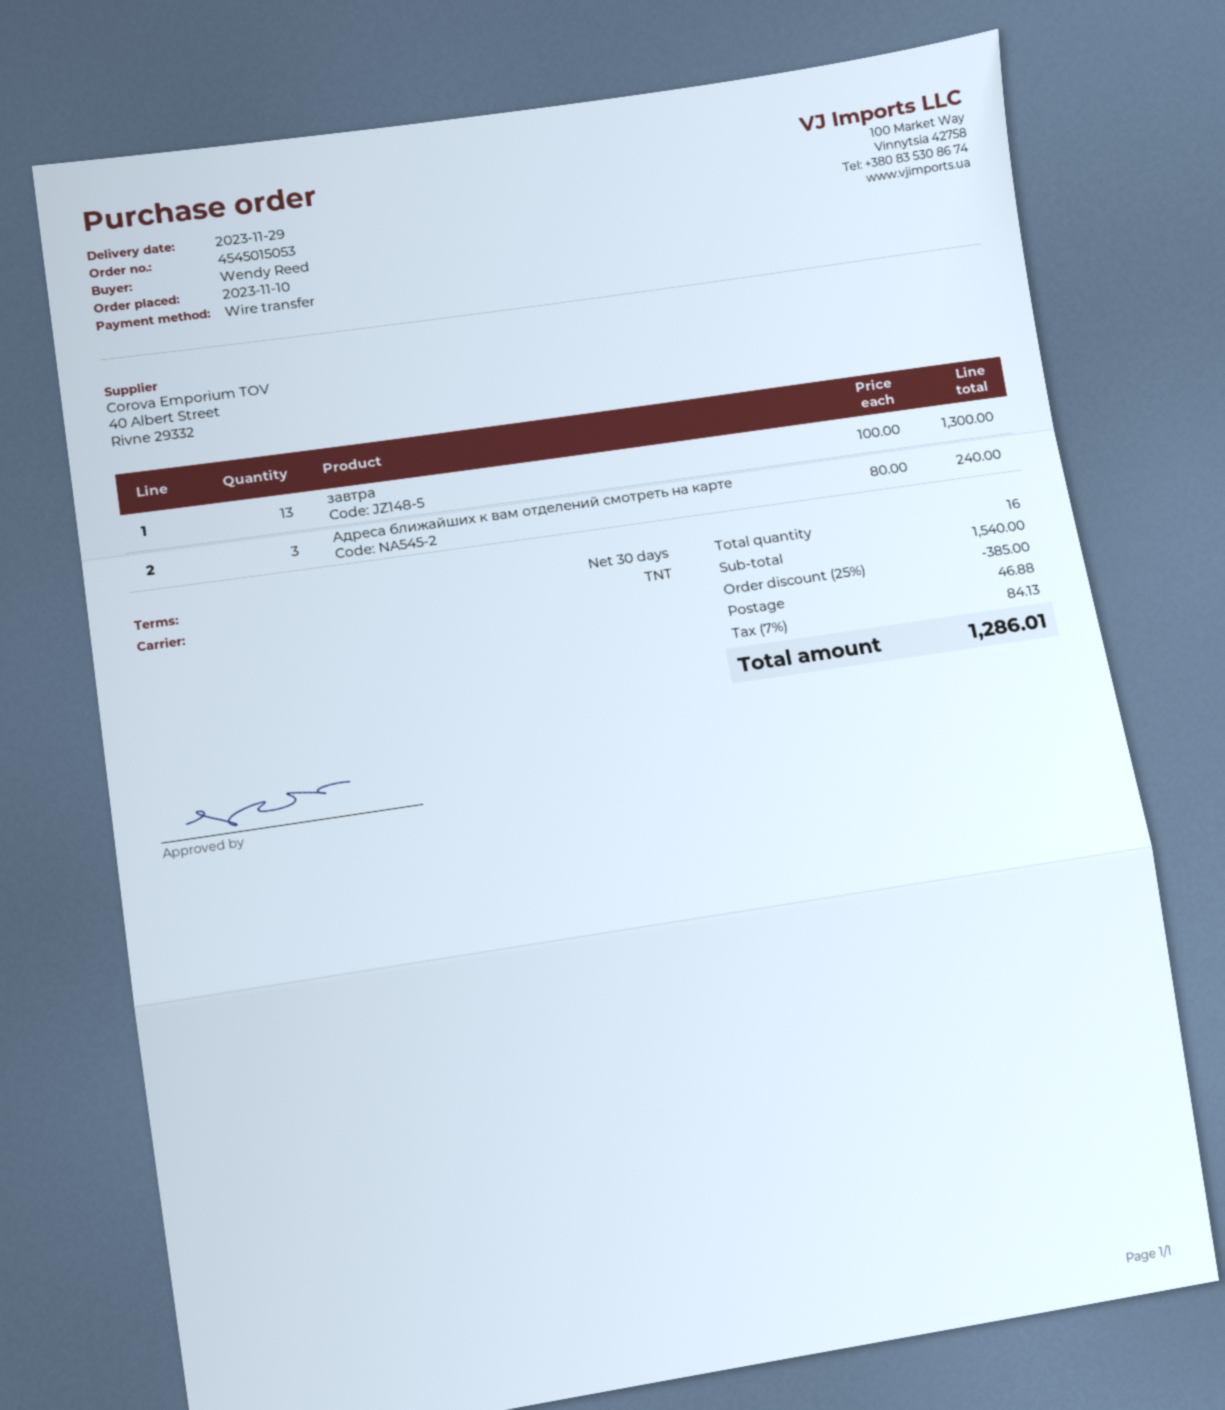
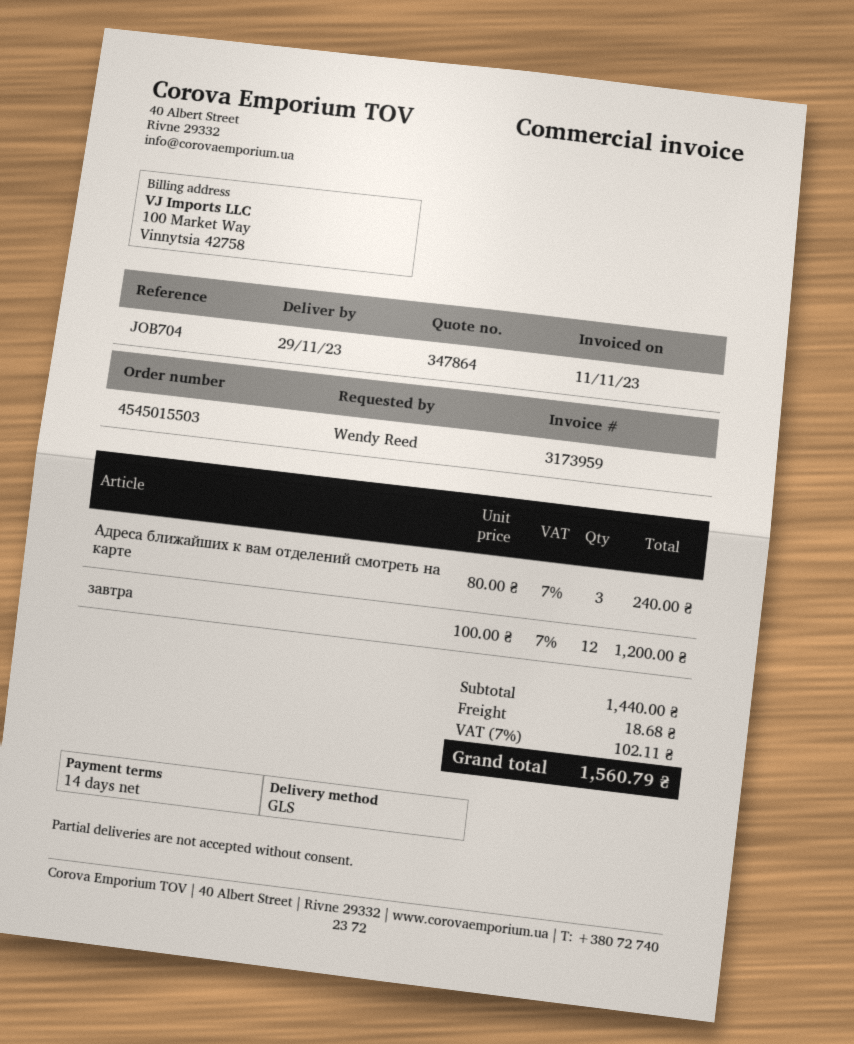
order number: 4545015053 -> 4545015503
payment terms: 30 days -> 14 days
shipping method: TNT -> GLS
завтра: 13 x 100.00 = 1300.00 -> 12 x 100.00 = 1200.00
subtotal: 1540.00 -> 1440.00
discount: 25% = 385.00 -> none
shipping: 46.88 -> 18.68
tax: 7% = 84.13 -> 7% = 102.11
total: 1286.01 -> 1560.79

